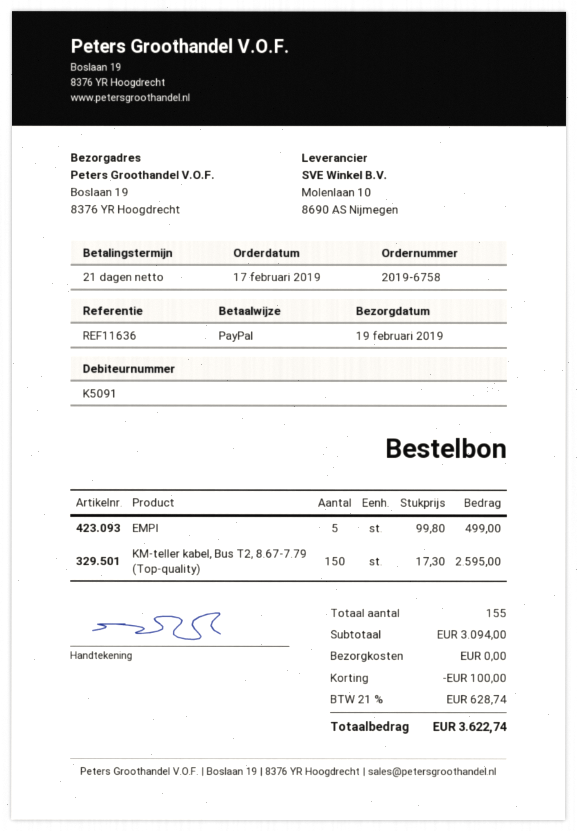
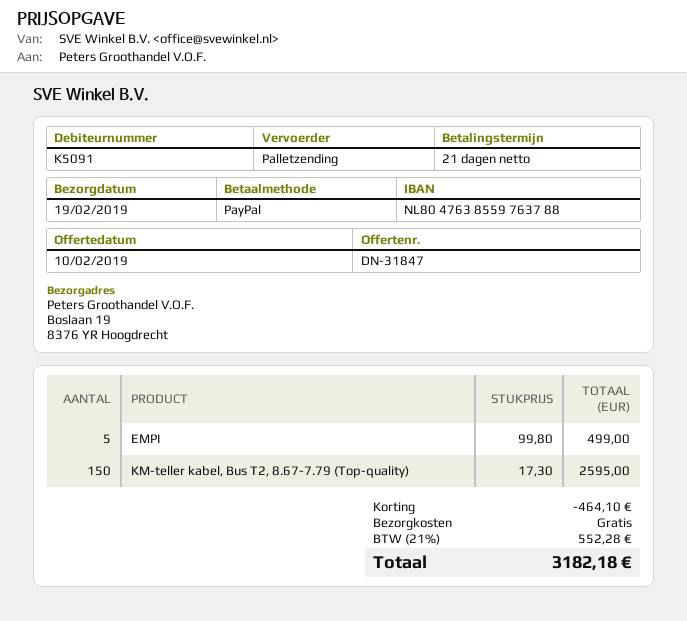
discount: 100.00 -> 464.10
tax: 21% = 628.74 -> 21% = 552.28
total: 3622.74 -> 3182.18

